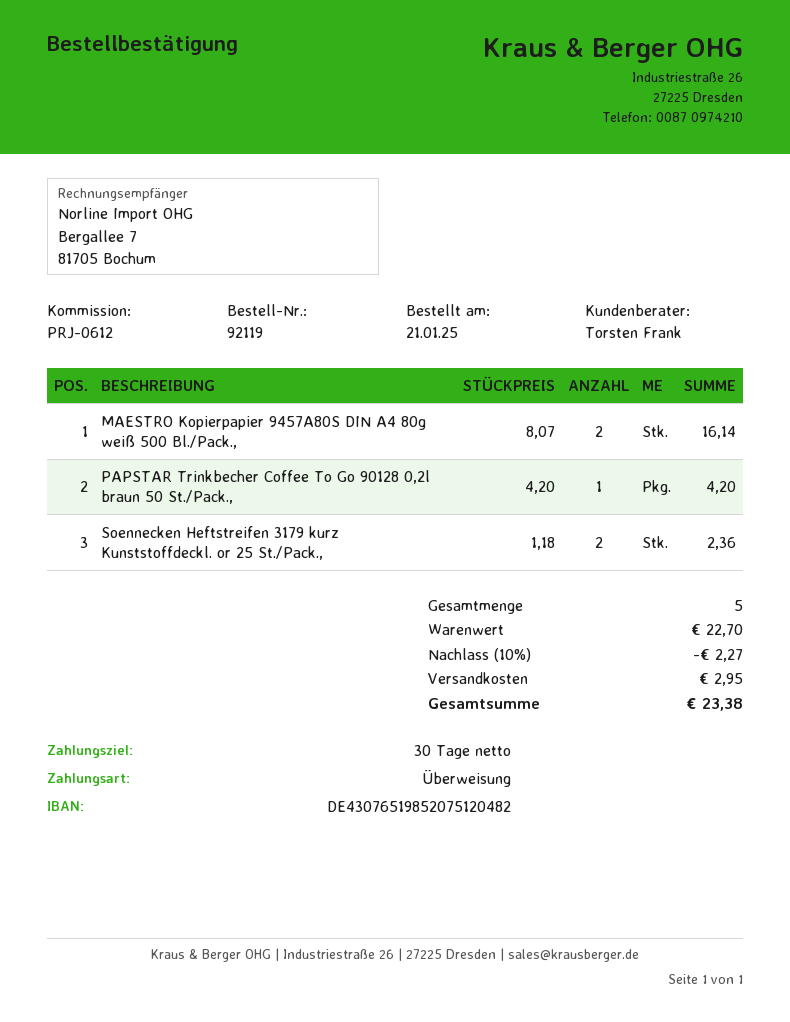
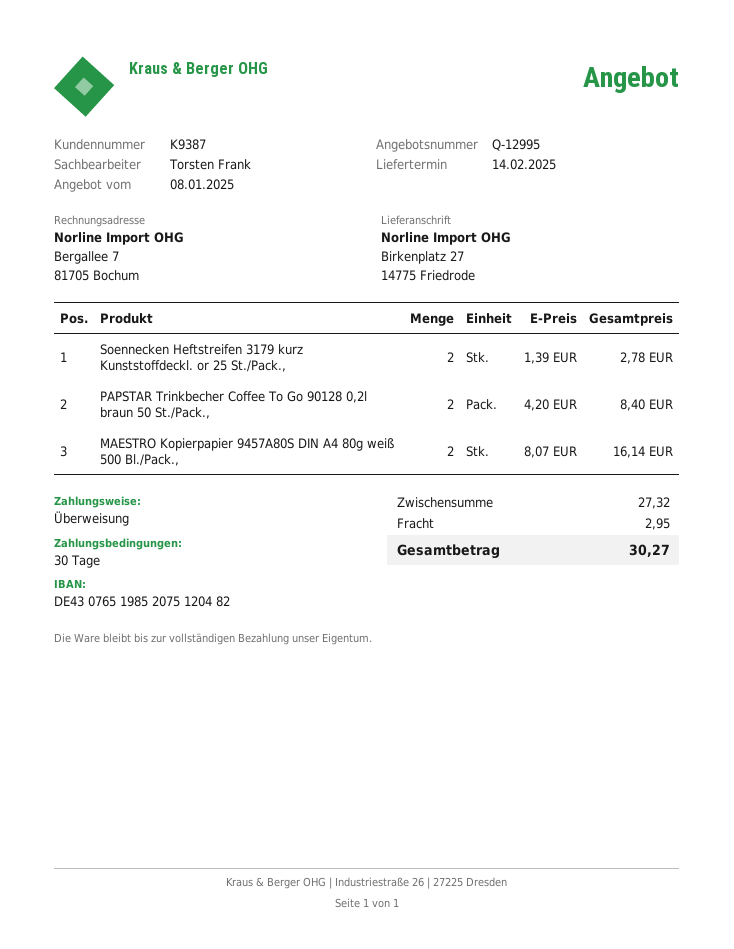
PAPSTAR Trinkbecher Coffee To Go 90128 0,2l braun 50 St./Pack.,: 1 x 4.20 = 4.20 -> 2 x 4.20 = 8.40
Soennecken Heftstreifen 3179 kurz Kunststoffdeckl. or 25 St./Pack.,: 2 x 1.18 = 2.36 -> 2 x 1.39 = 2.78
subtotal: 22.70 -> 27.32
discount: 10% = 2.27 -> none
total: 23.38 -> 30.27

